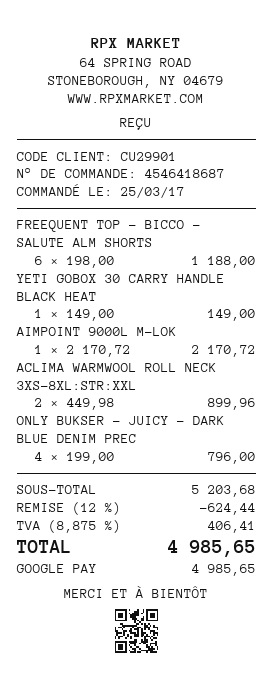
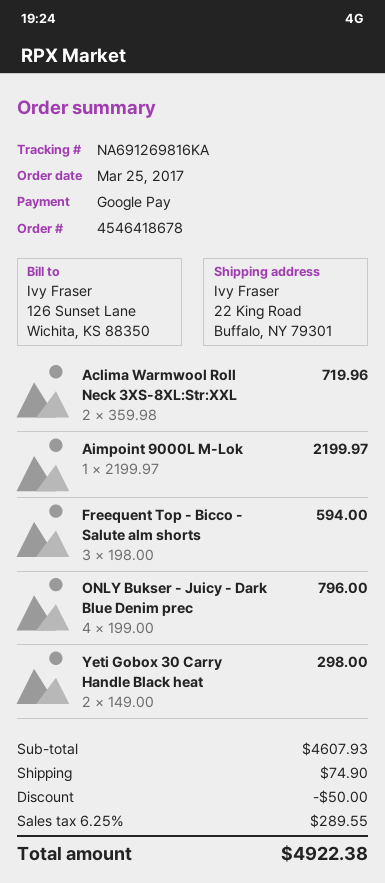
order number: 4546418687 -> 4546418678
FREEQUENT TOP - BICCO - SALUTE ALM SHORTS: 6 x 198.00 = 1188.00 -> 3 x 198.00 = 594.00
YETI GOBOX 30 CARRY HANDLE BLACK HEAT: 1 x 149.00 = 149.00 -> 2 x 149.00 = 298.00
AIMPOINT 9000L M-LOK: 1 x 2170.72 = 2170.72 -> 1 x 2199.97 = 2199.97
ACLIMA WARMWOOL ROLL NECK 3XS-8XL:STR:XXL: 2 x 449.98 = 899.96 -> 2 x 359.98 = 719.96
subtotal: 5203.68 -> 4607.93
discount: 624.44 -> 50.00
shipping: none -> 74.90
tax: 8.875% = 406.41 -> 6.25% = 289.55
total: 4985.65 -> 4922.38

